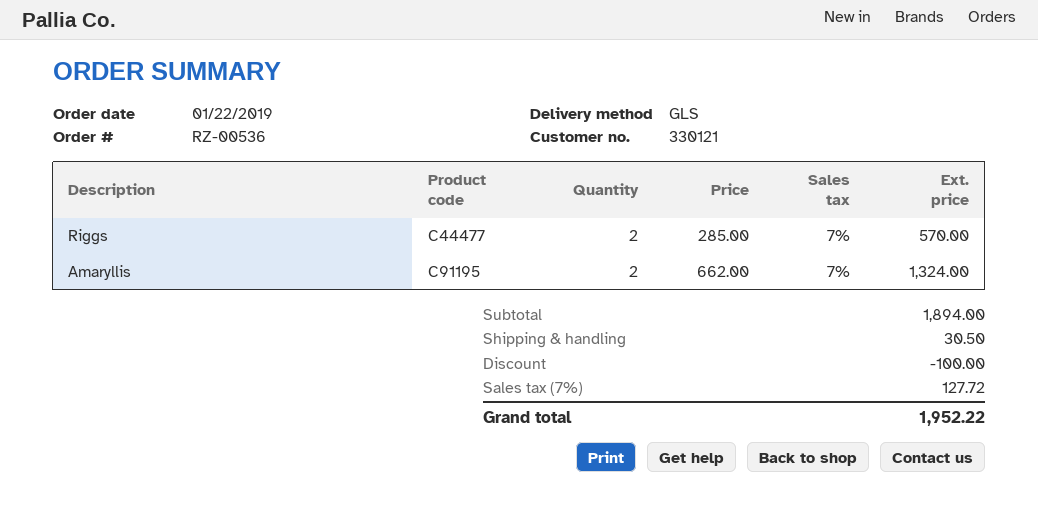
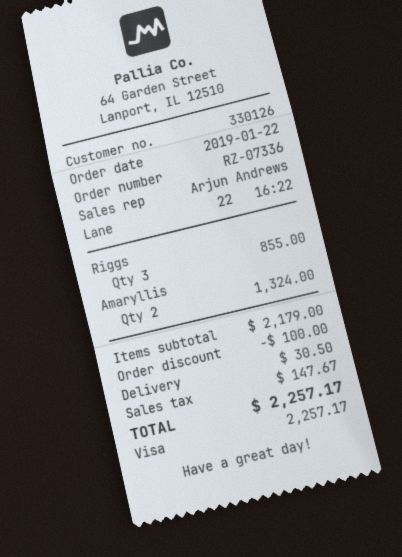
order number: RZ-00536 -> RZ-07336
customer number: 330121 -> 330126
Riggs: 2 for 570.00 -> 3 for 855.00
subtotal: 1894.00 -> 2179.00
tax: 127.72 -> 147.67
total: 1952.22 -> 2257.17

